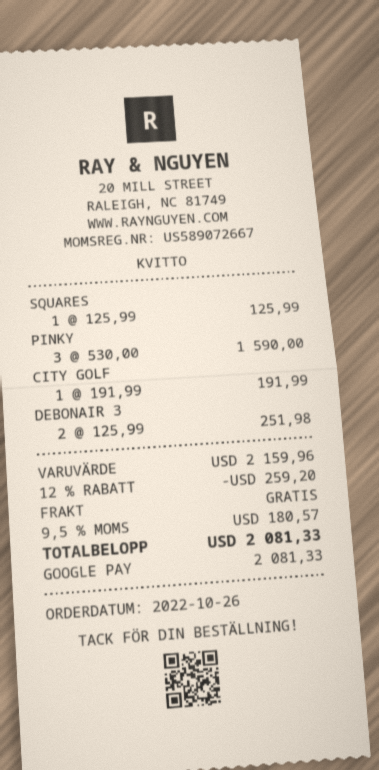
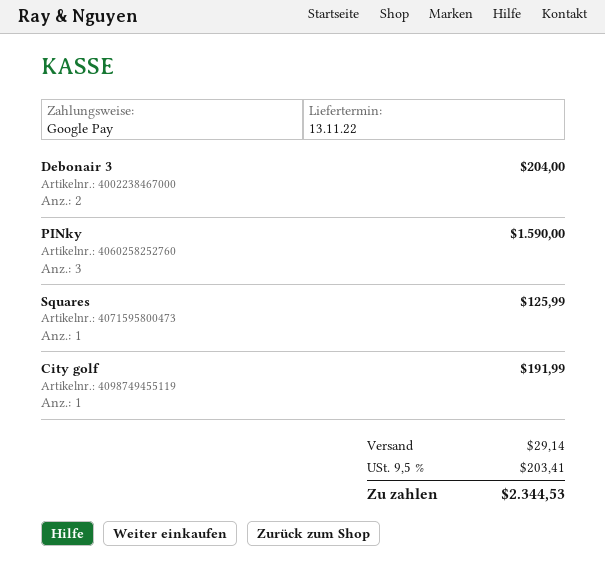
DEBONAIR 3: 2 for 251.98 -> 2 for 204.00
discount: 12% = 259.20 -> none
shipping: 0.00 -> 29.14
tax: 9.5% = 180.57 -> 9.5% = 203.41
total: 2081.33 -> 2344.53

